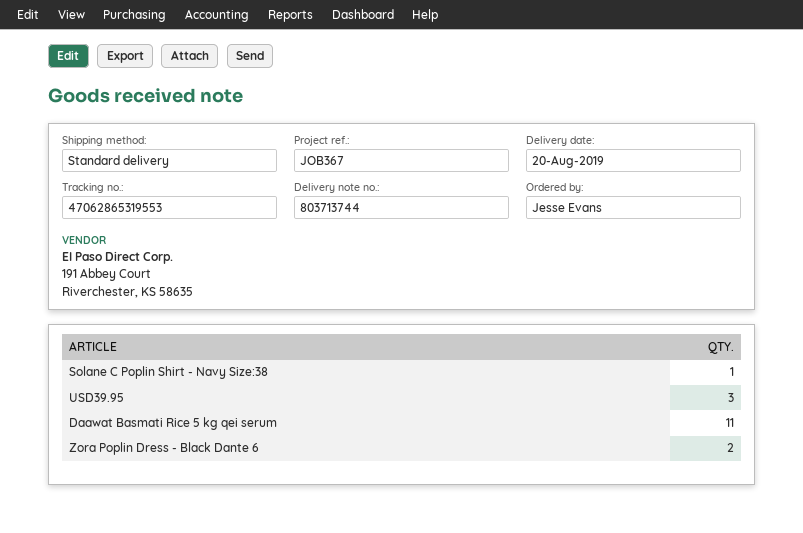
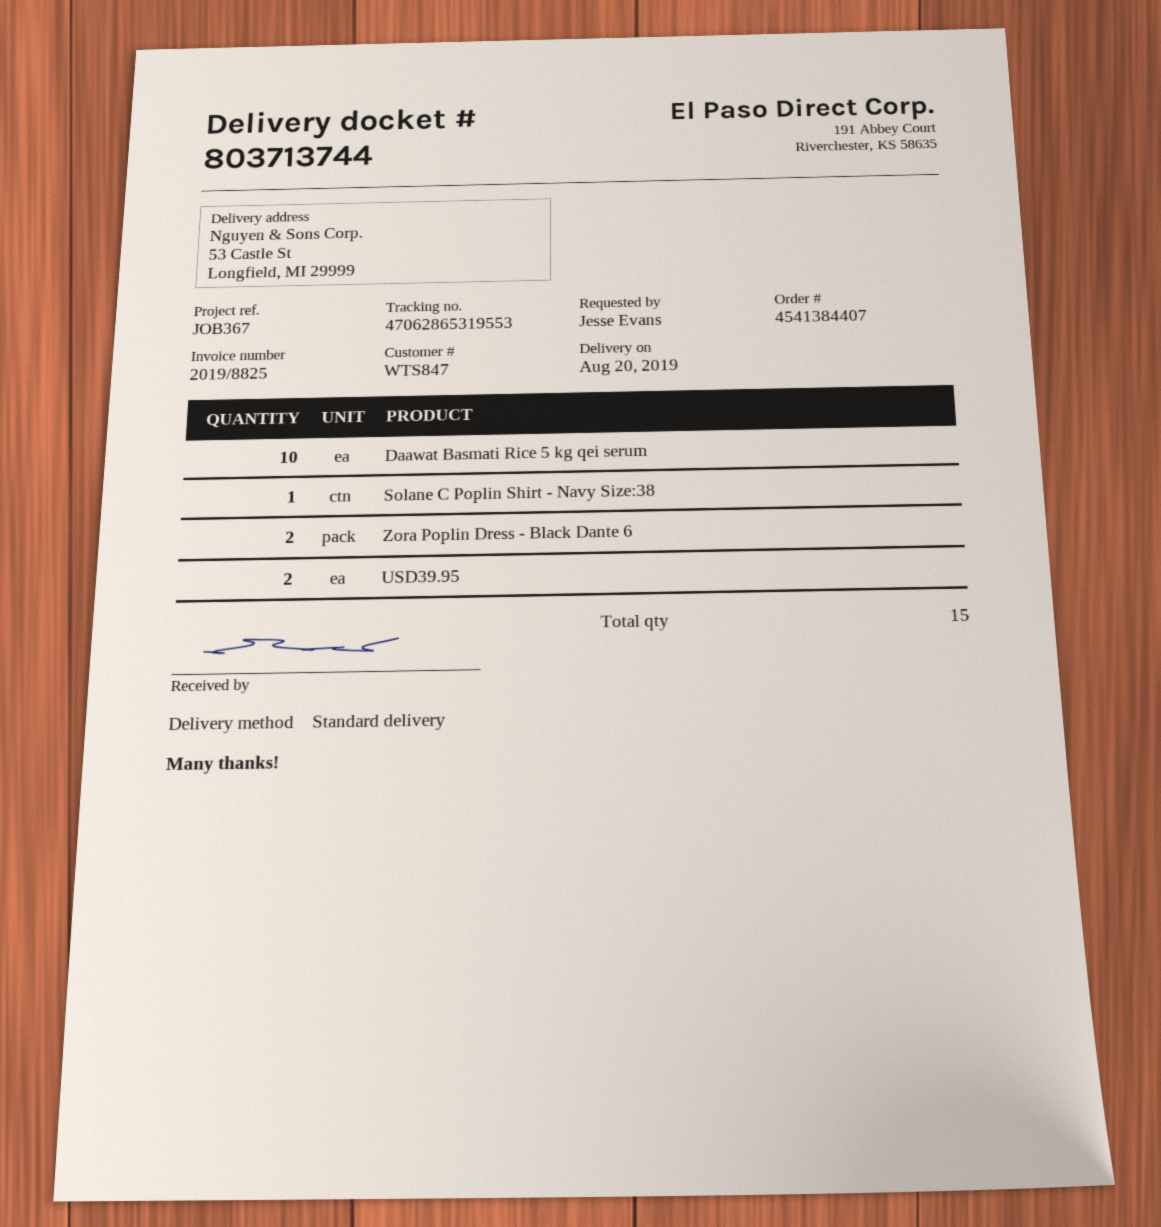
USD39.95: 3 -> 2
Daawat Basmati Rice 5 kg qei serum: 11 -> 10

